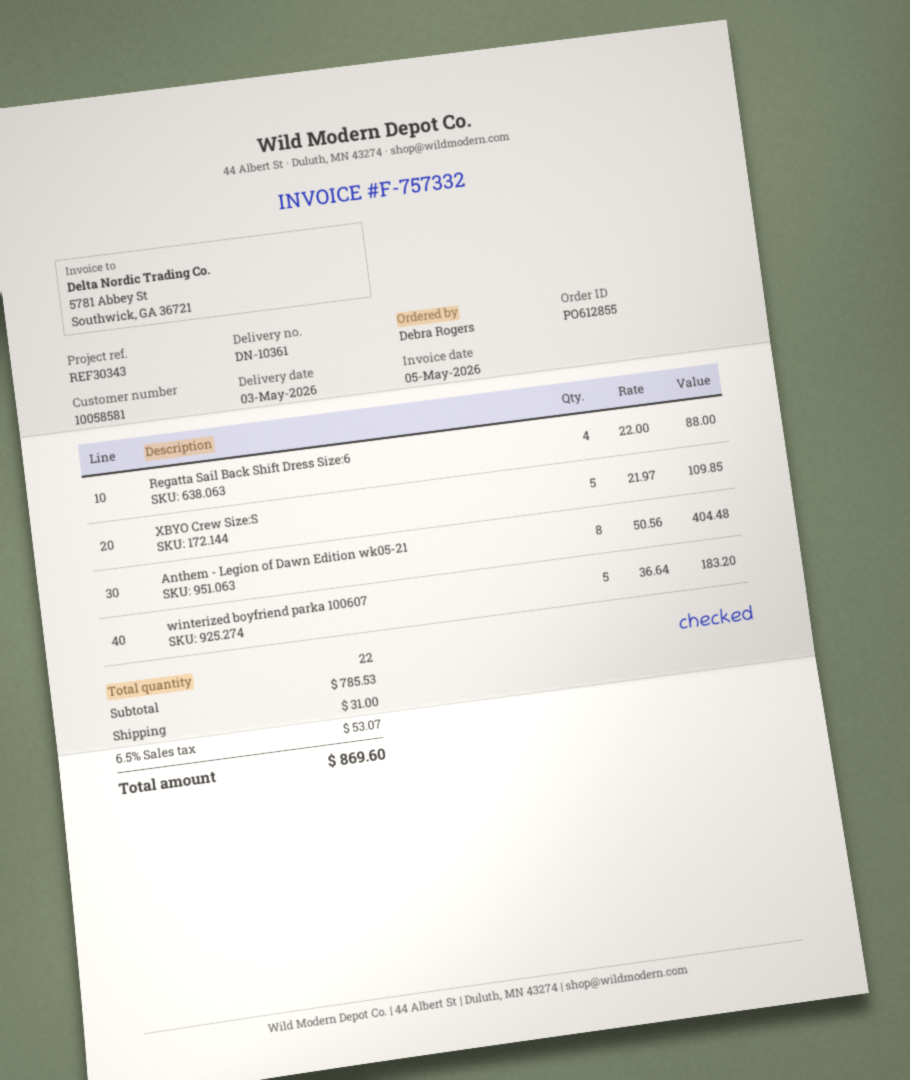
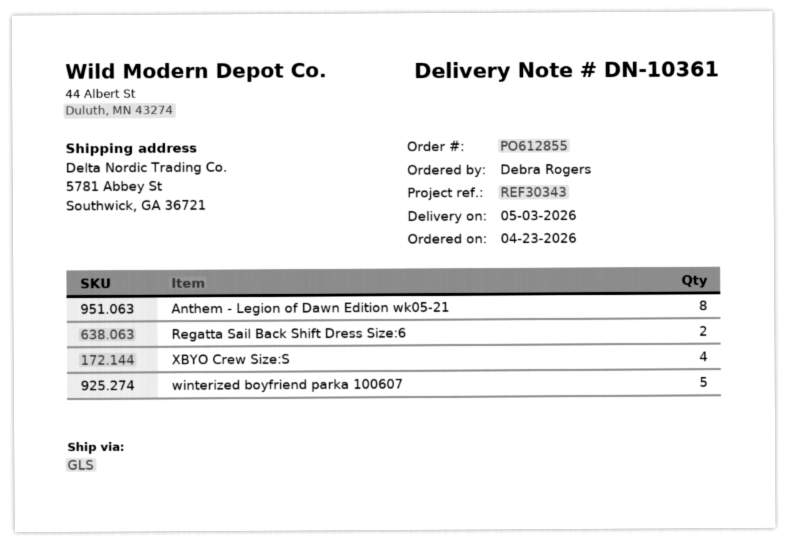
Regatta Sail Back Shift Dress Size:6: 4 -> 2
XBYO Crew Size:S: 5 -> 4

